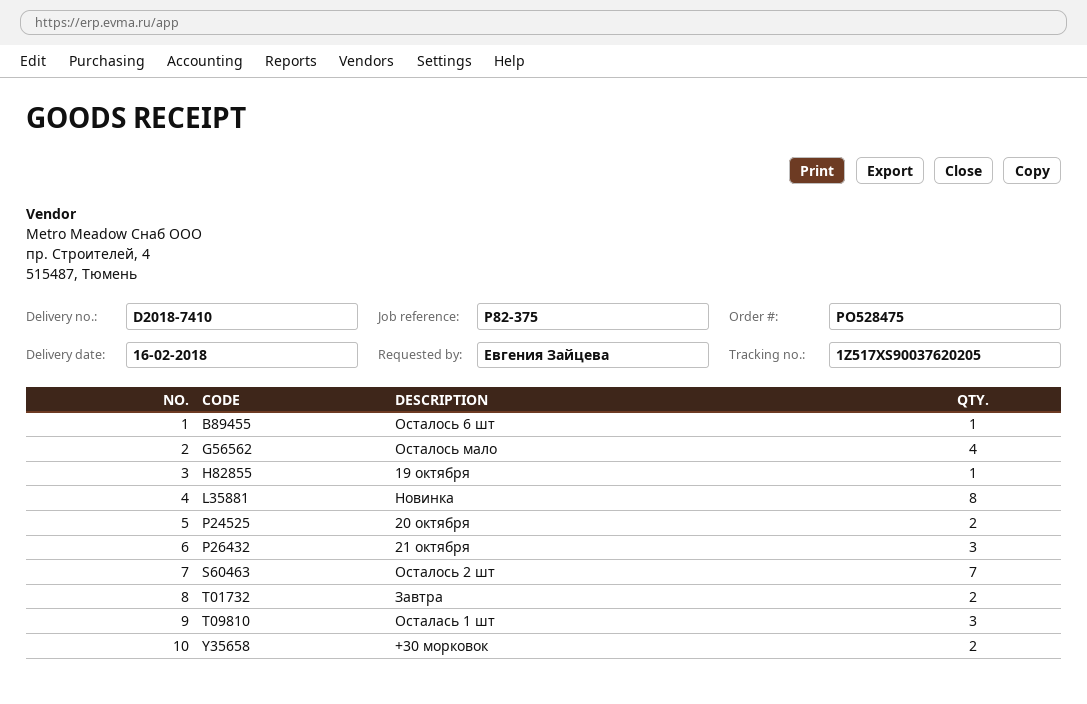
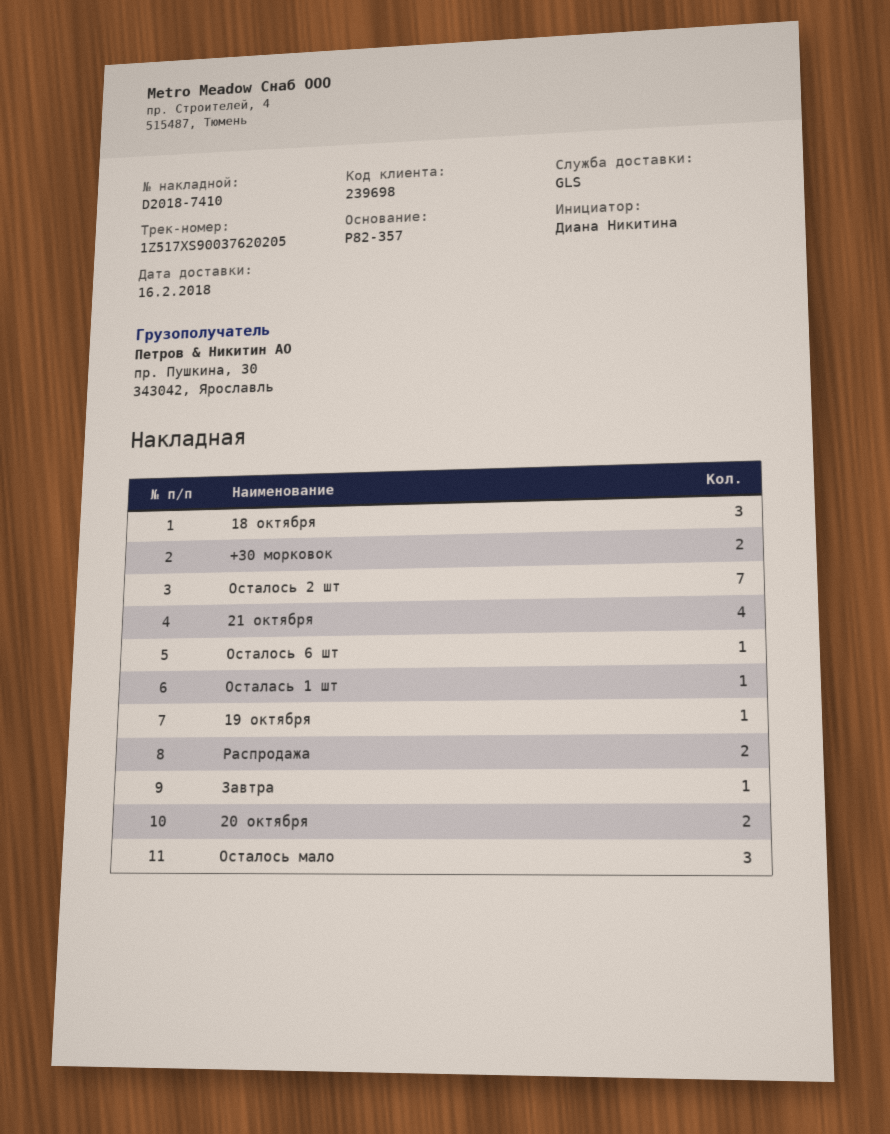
reference: P82-375 -> P82-357
ordered by: Евгения Зайцева -> Диана Никитина
Осталось мало: 4 -> 3
Новинка: 8 -> none
21 октября: 3 -> 4
Завтра: 2 -> 1
Осталась 1 шт: 3 -> 1
18 октября: none -> 3
Распродажа: none -> 2

